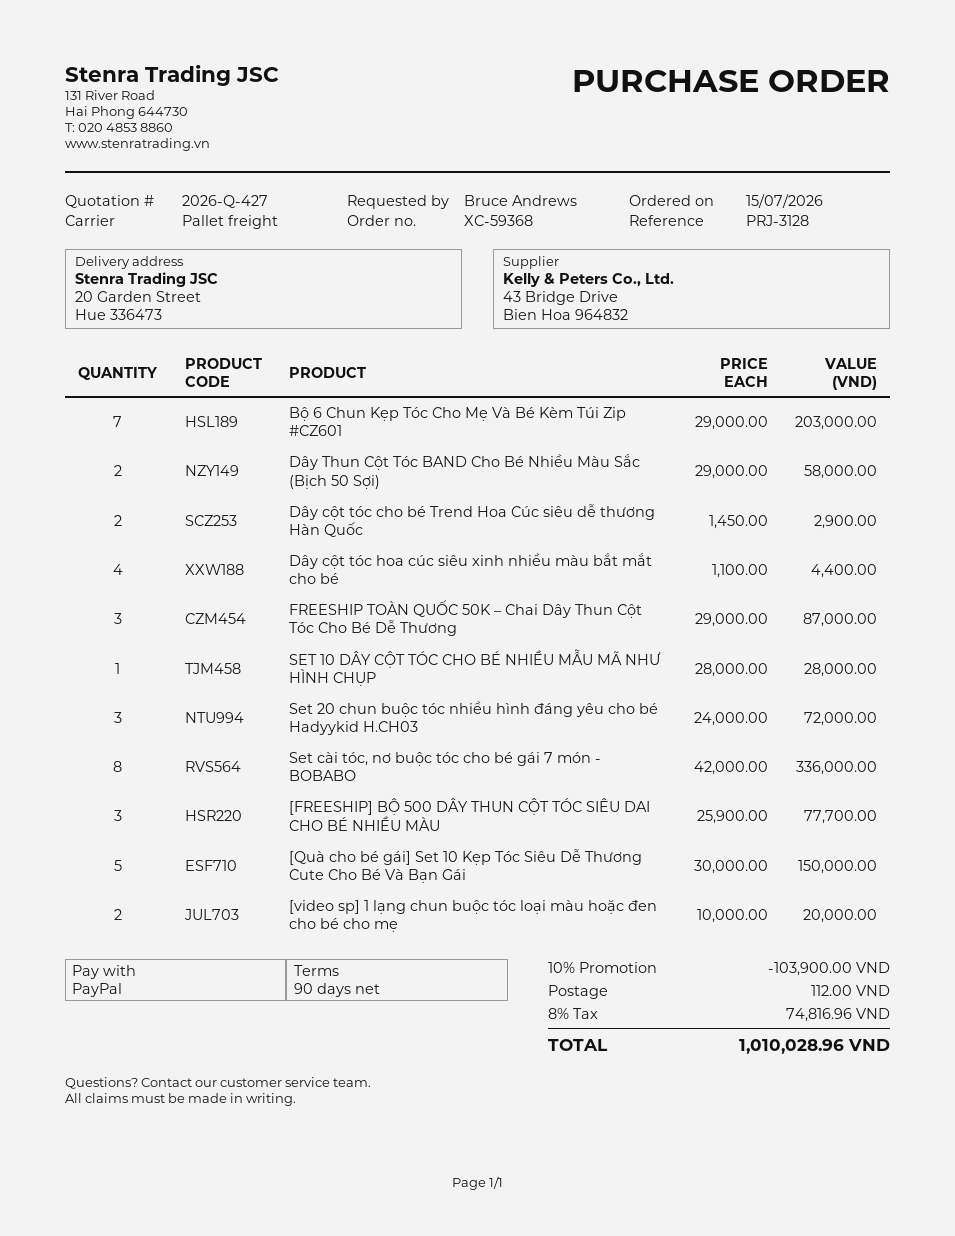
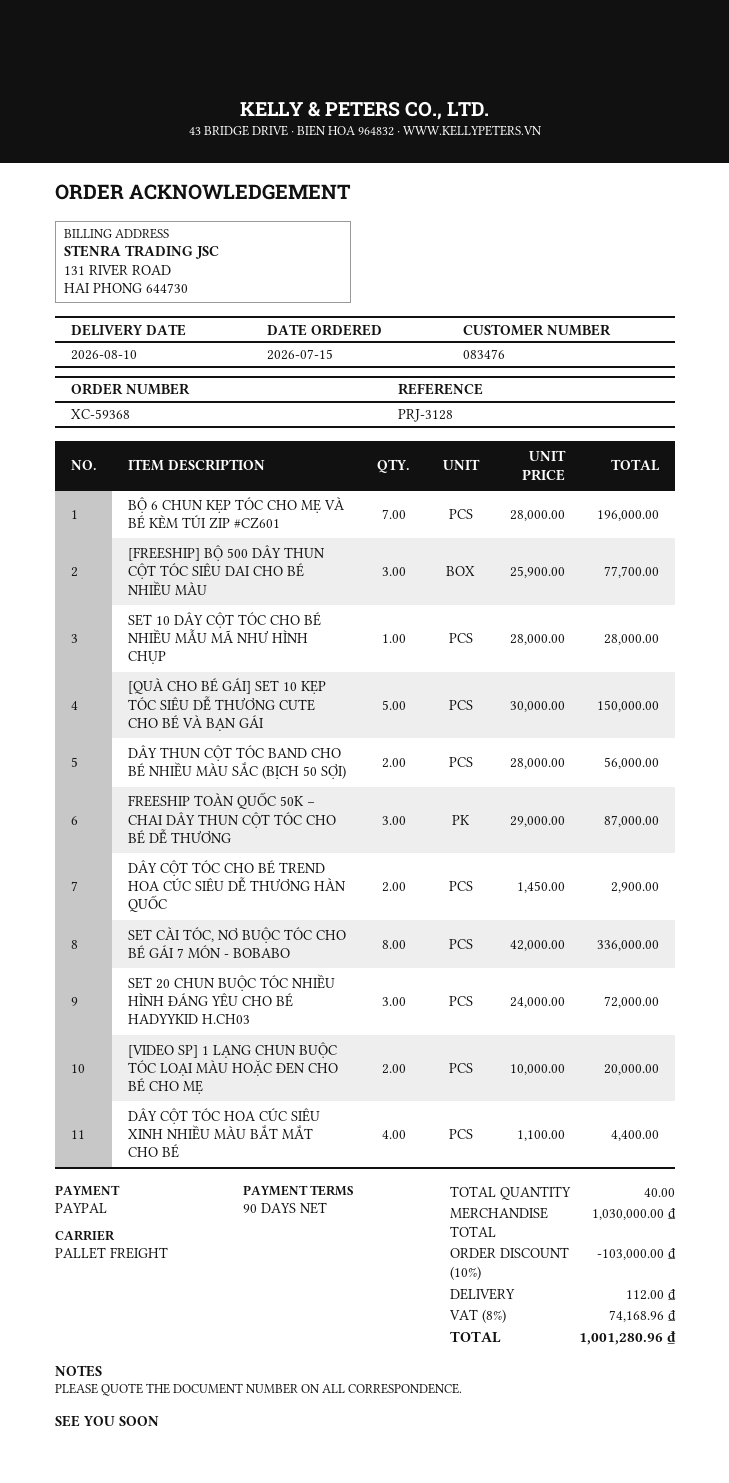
Bộ 6 Chun Kẹp Tóc Cho Mẹ Và Bé Kèm Túi Zip #CZ601: 7 x 29000.00 = 203000.00 -> 7 x 28000.00 = 196000.00
Dây Thun Cột Tóc BAND Cho Bé Nhiều Màu Sắc (Bịch 50 Sợi): 2 x 29000.00 = 58000.00 -> 2 x 28000.00 = 56000.00
discount: 10% = 103900.00 -> 10% = 103000.00
tax: 8% = 74816.96 -> 8% = 74168.96
total: 1010028.96 -> 1001280.96

